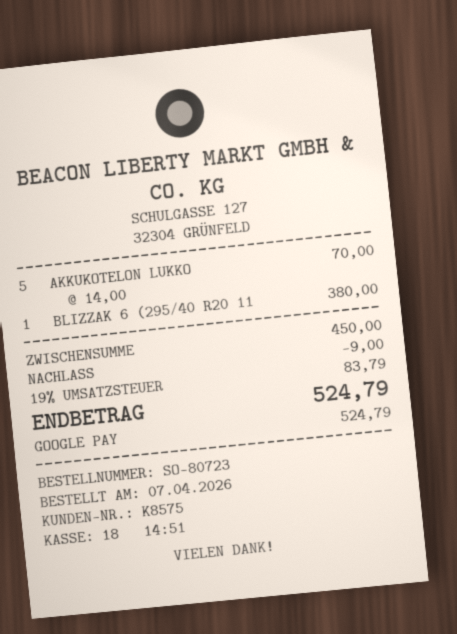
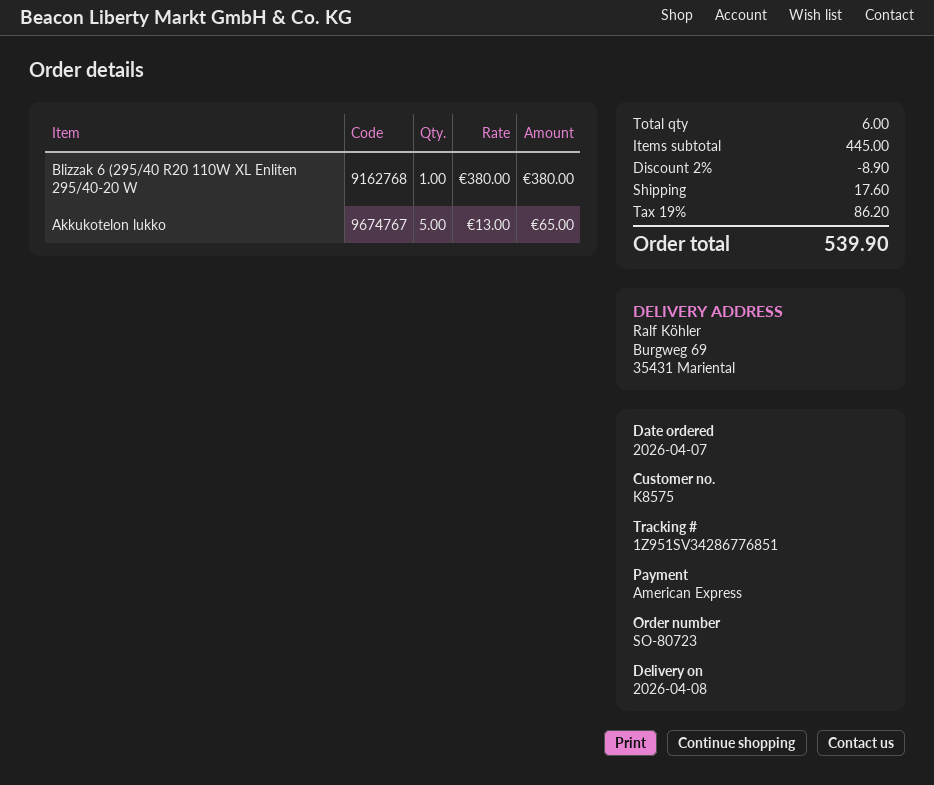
payment method: Google Pay -> American Express
AKKUKOTELON LUKKO: 5 x 14.00 = 70.00 -> 5 x 13.00 = 65.00
subtotal: 450.00 -> 445.00
discount: 9.00 -> 8.90
shipping: none -> 17.60
tax: 19% = 83.79 -> 19% = 86.20
total: 524.79 -> 539.90

